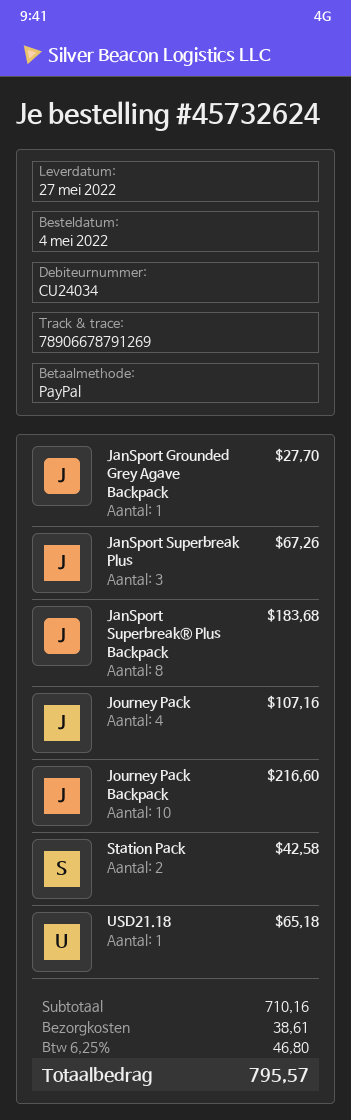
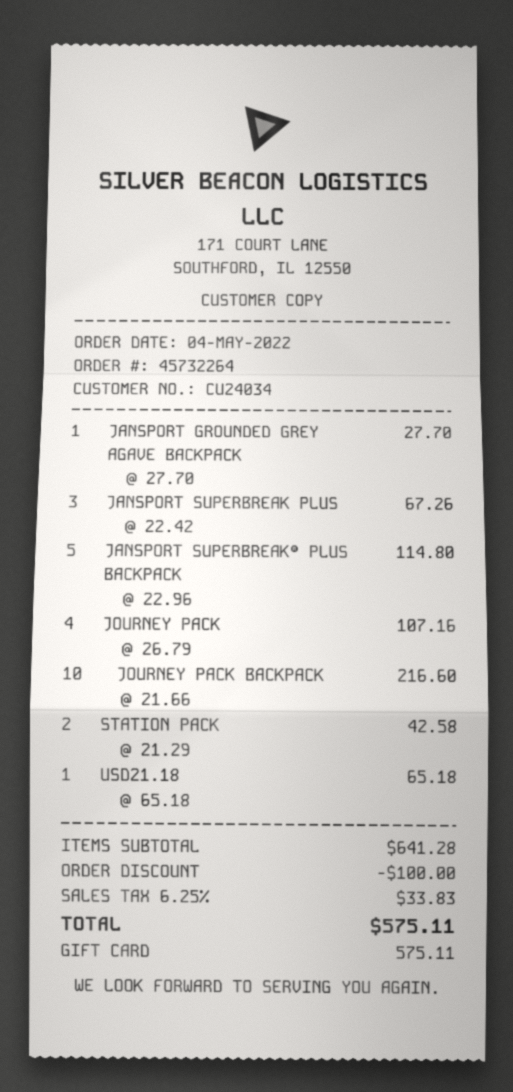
order number: 45732624 -> 45732264
payment method: PayPal -> gift card
JanSport Superbreak® Plus Backpack: 8 for 183.68 -> 5 for 114.80
subtotal: 710.16 -> 641.28
discount: none -> 100.00
shipping: 38.61 -> none
tax: 6.25% = 46.80 -> 6.25% = 33.83
total: 795.57 -> 575.11

